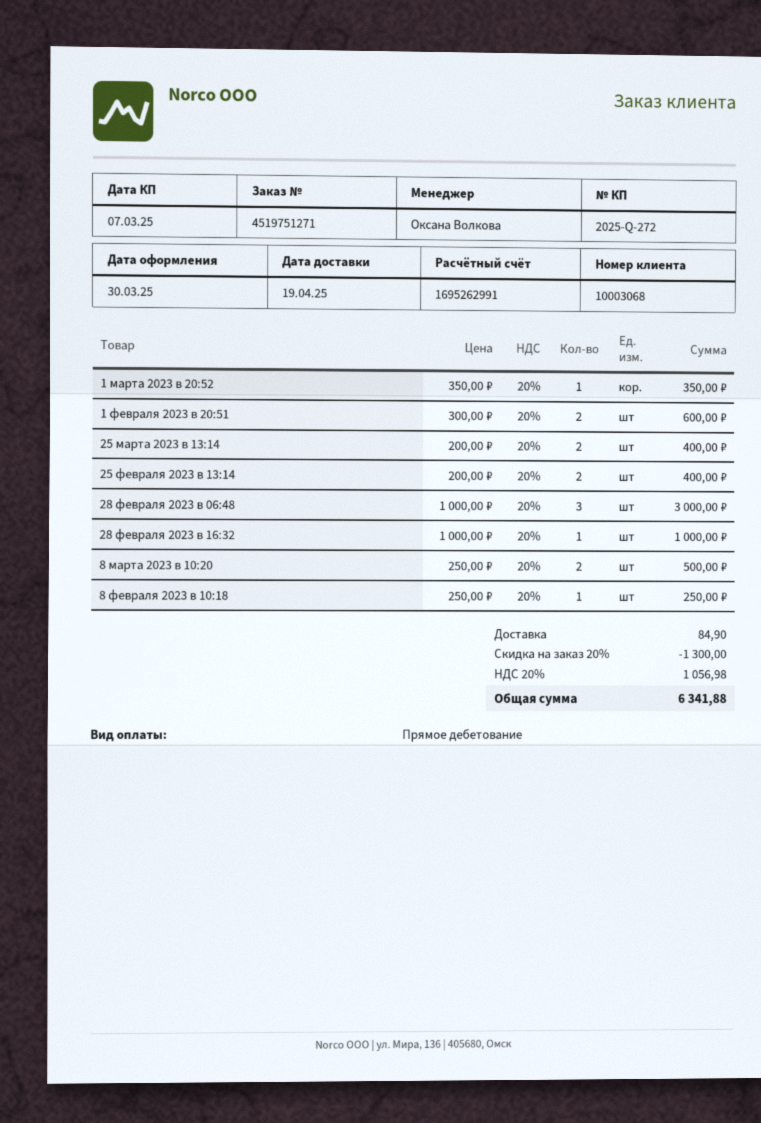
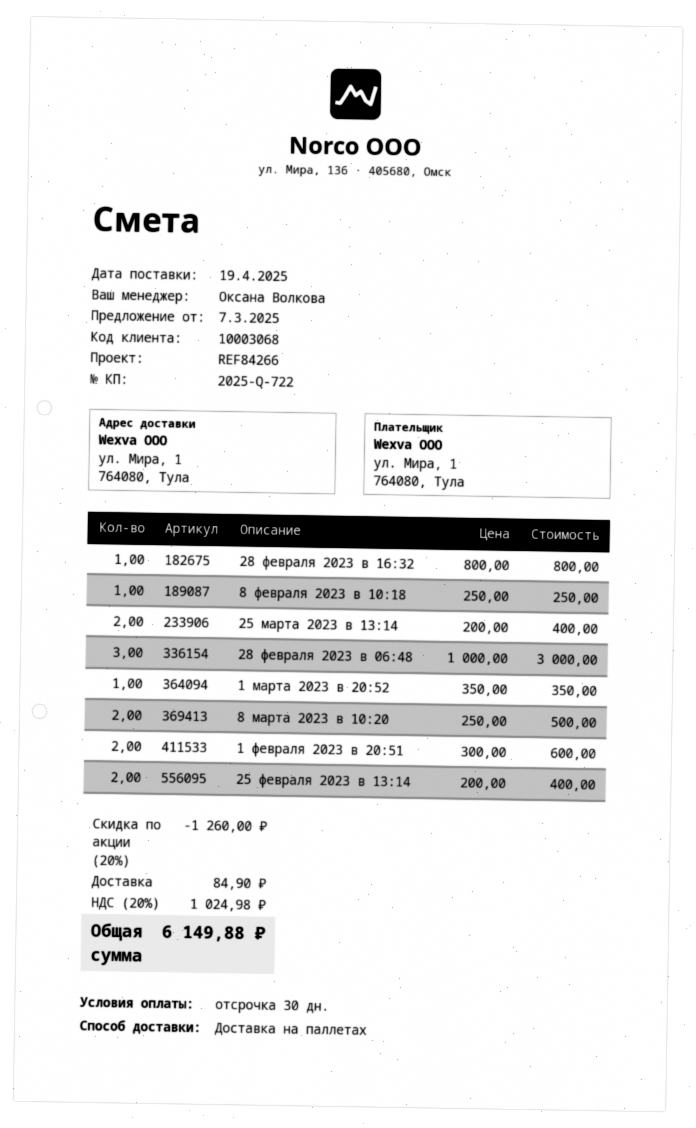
quote number: 2025-Q-272 -> 2025-Q-722
28 февраля 2023 в 16:32: 1 x 1000.00 = 1000.00 -> 1 x 800.00 = 800.00
discount: 20% = 1300.00 -> 20% = 1260.00
tax: 20% = 1056.98 -> 20% = 1024.98
total: 6341.88 -> 6149.88

